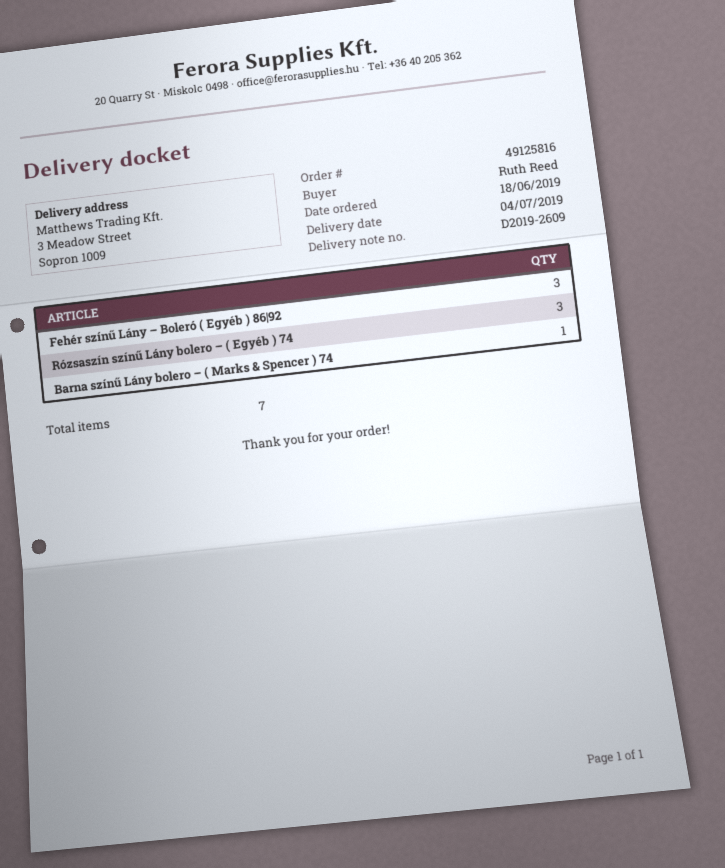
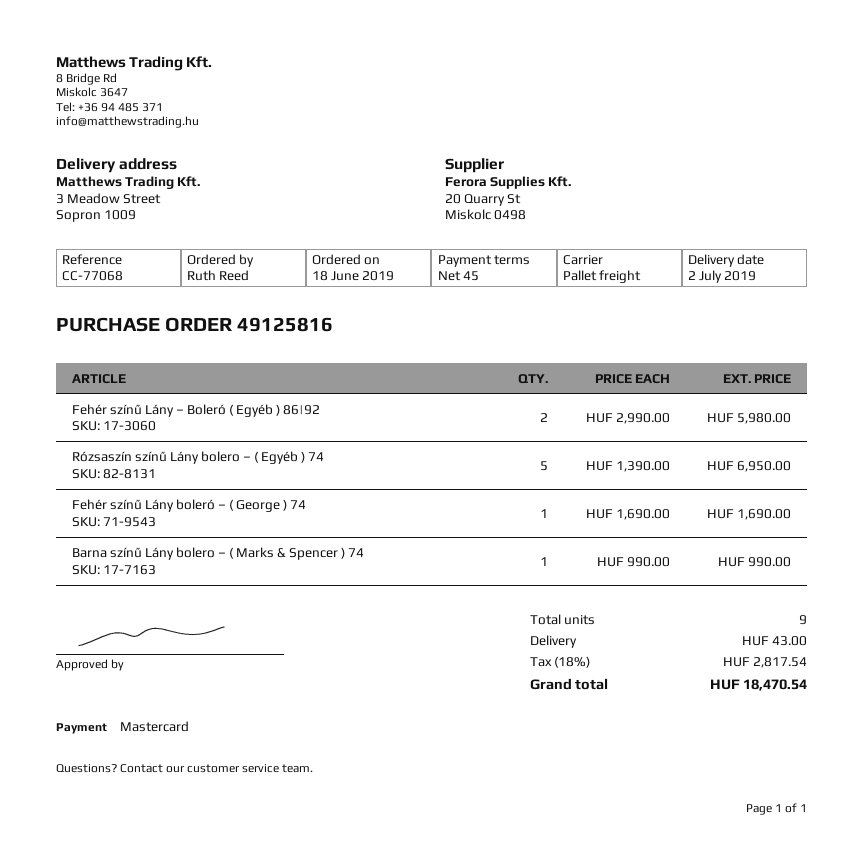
delivery date: 2019-07-04 -> 2019-07-02
Fehér színű Lány – Boleró ( Egyéb ) 86|92: 3 -> 2
Rózsaszín színű Lány bolero – ( Egyéb ) 74: 3 -> 5
Fehér színű Lány boleró – ( George ) 74: none -> 1
total quantity: 7 -> 9

